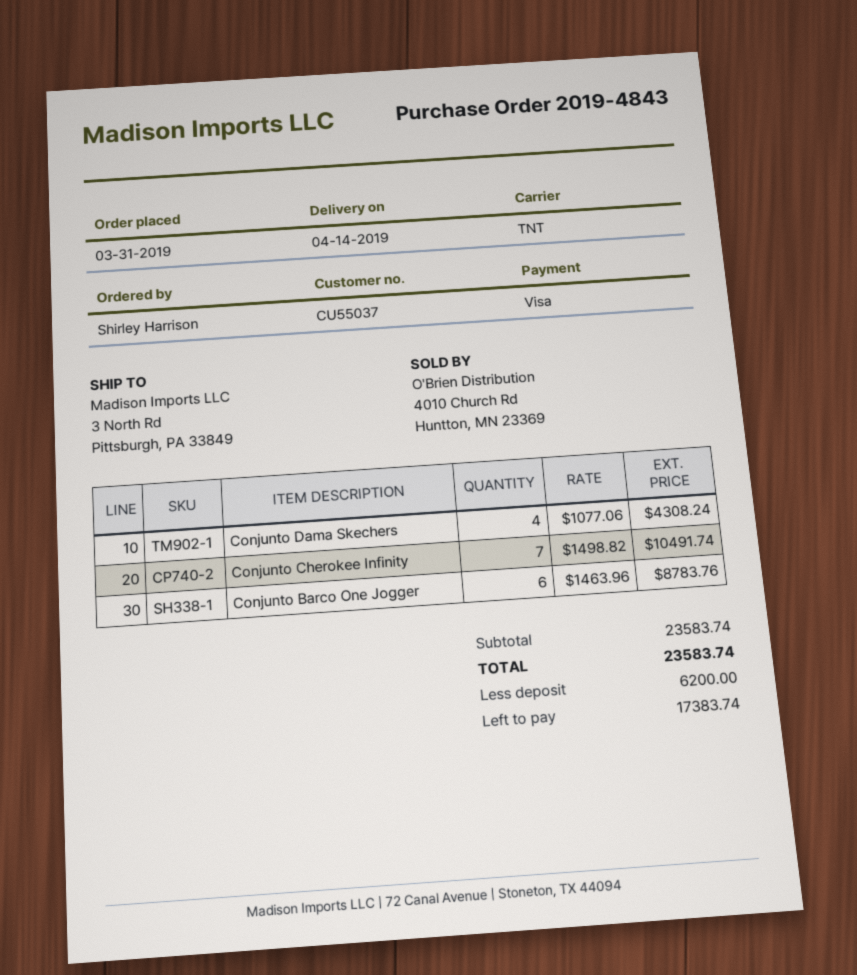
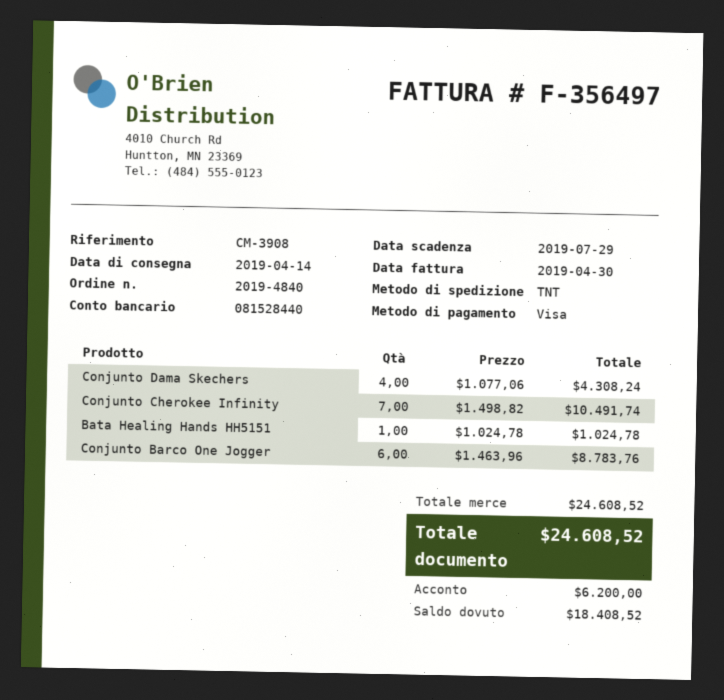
order number: 2019-4843 -> 2019-4840
Bata Healing Hands HH5151: none -> 1 x 1024.78 = 1024.78
subtotal: 23583.74 -> 24608.52
total: 23583.74 -> 24608.52
balance: 17383.74 -> 18408.52

